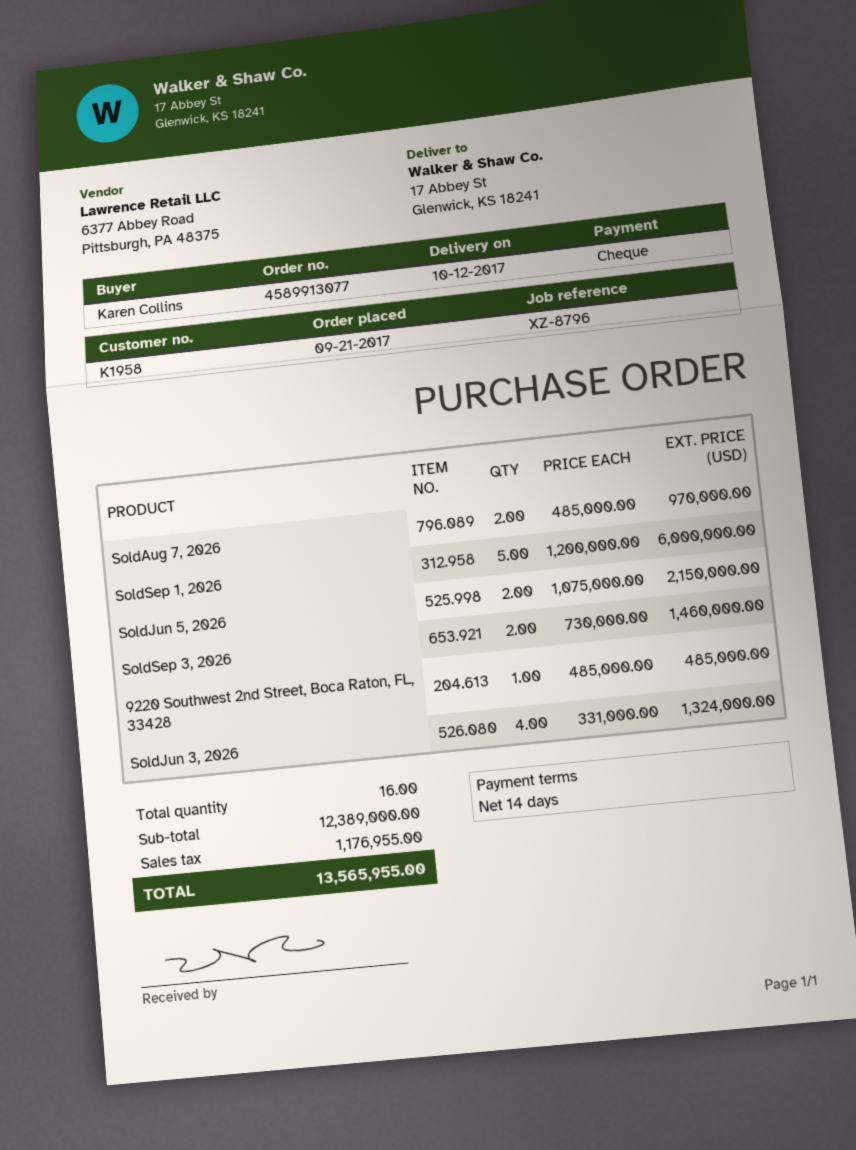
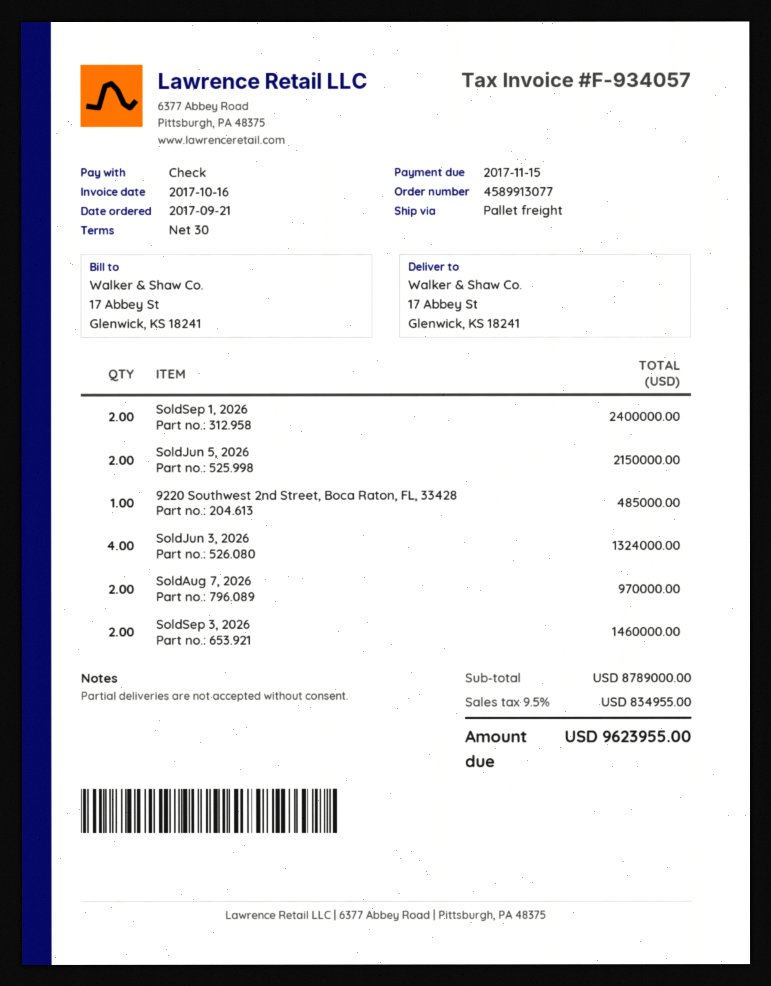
payment terms: 14 days -> 30 days
SoldSep 1, 2026: 5 for 6000000.00 -> 2 for 2400000.00
subtotal: 12389000.00 -> 8789000.00
tax: 1176955.00 -> 834955.00
total: 13565955.00 -> 9623955.00

